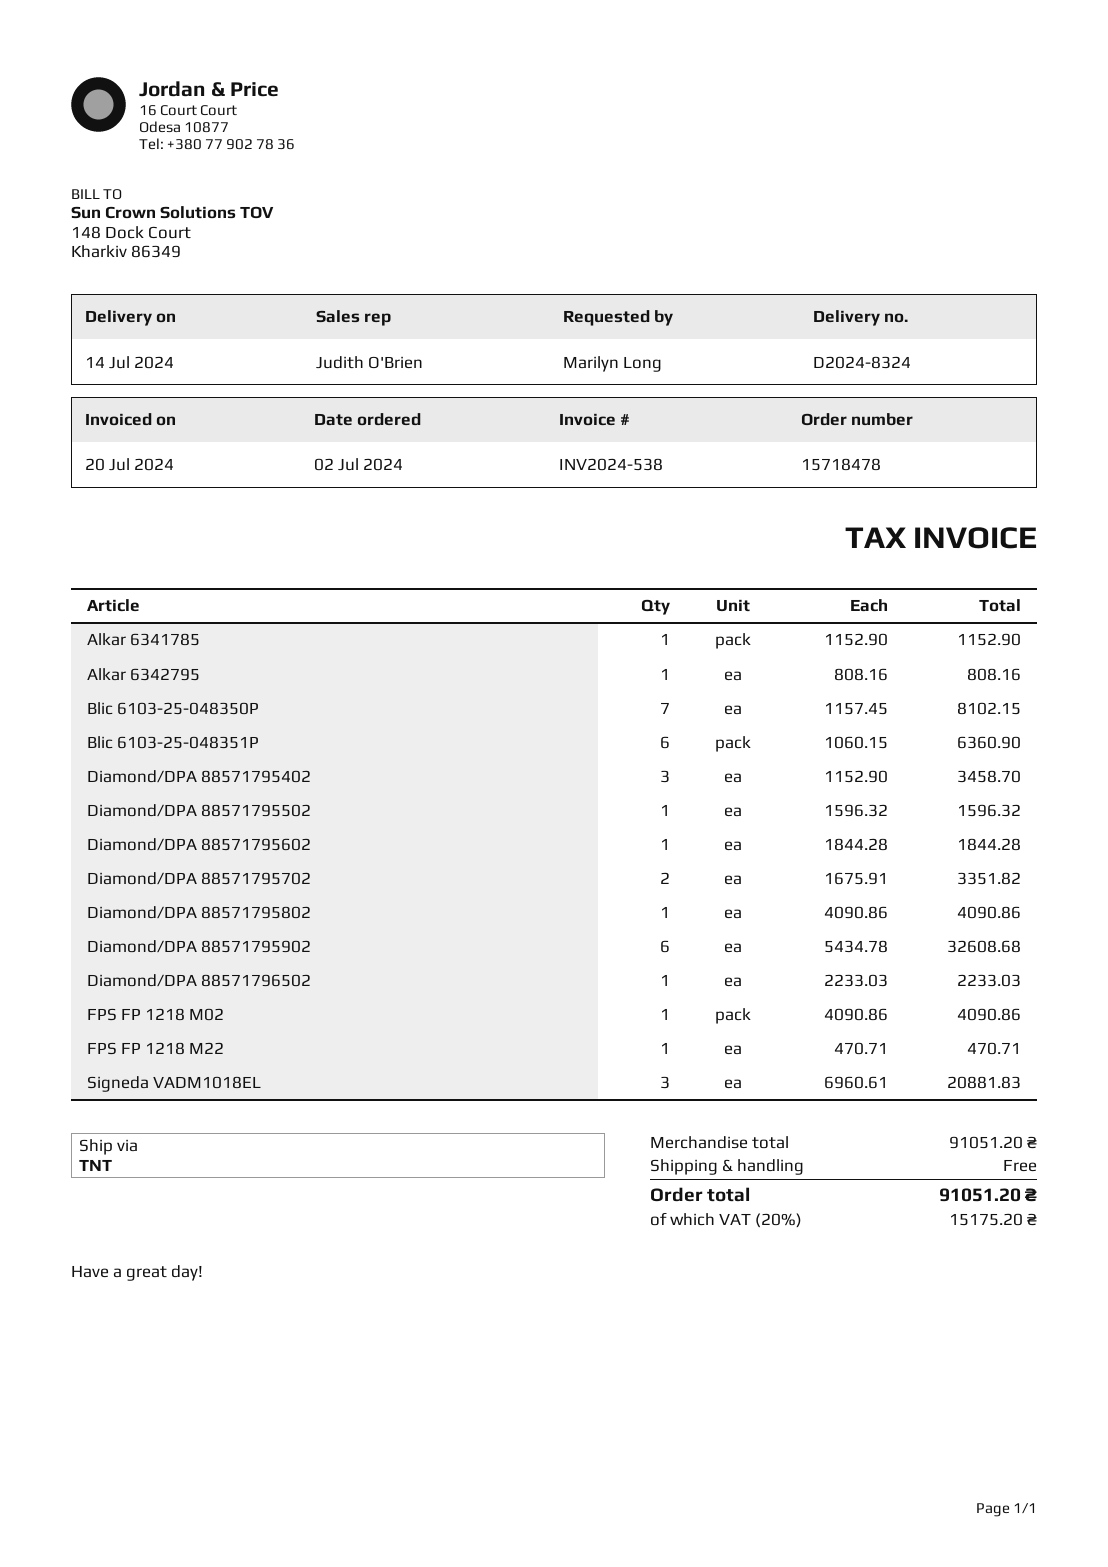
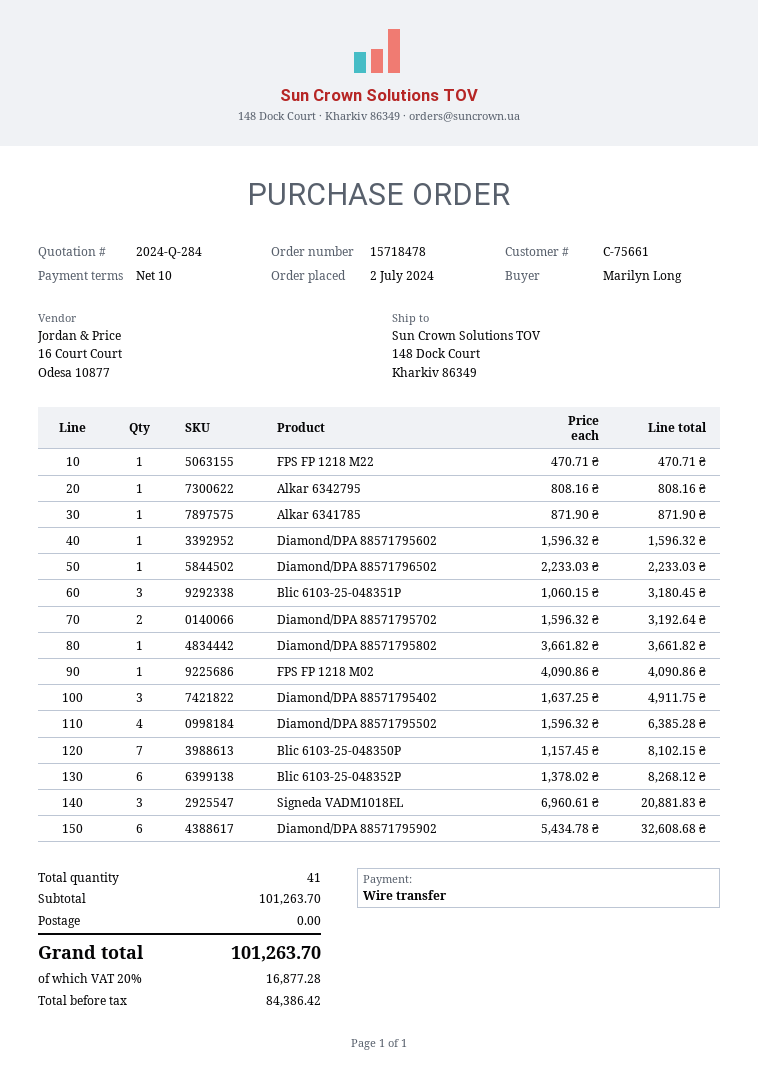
Alkar 6341785: 1 x 1152.90 = 1152.90 -> 1 x 871.90 = 871.90
Blic 6103-25-048351P: 6 x 1060.15 = 6360.90 -> 3 x 1060.15 = 3180.45
Diamond/DPA 88571795402: 3 x 1152.90 = 3458.70 -> 3 x 1637.25 = 4911.75
Diamond/DPA 88571795502: 1 x 1596.32 = 1596.32 -> 4 x 1596.32 = 6385.28
Diamond/DPA 88571795602: 1 x 1844.28 = 1844.28 -> 1 x 1596.32 = 1596.32
Diamond/DPA 88571795702: 2 x 1675.91 = 3351.82 -> 2 x 1596.32 = 3192.64
Diamond/DPA 88571795802: 1 x 4090.86 = 4090.86 -> 1 x 3661.82 = 3661.82
Blic 6103-25-048352P: none -> 6 x 1378.02 = 8268.12
subtotal: 91051.20 -> 101263.70
tax: 20% = 15175.20 -> 20% = 16877.28
total: 91051.20 -> 101263.70

